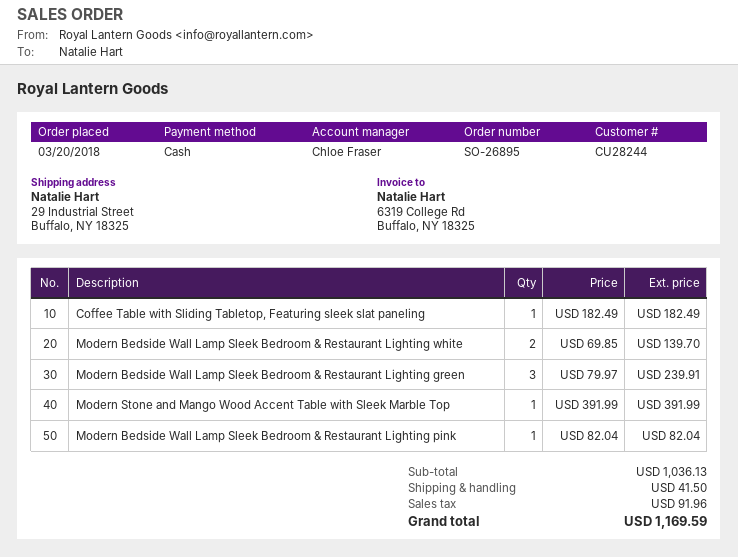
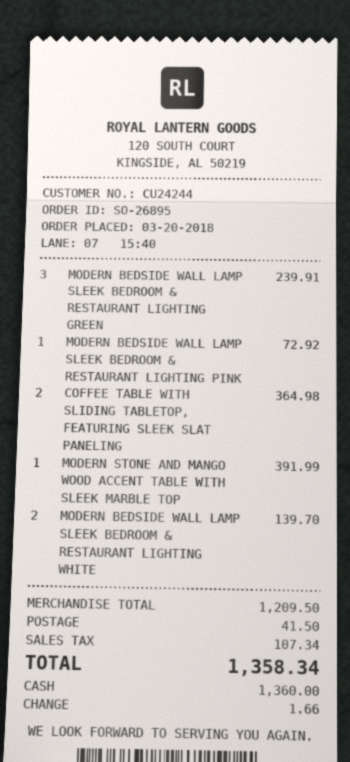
customer number: CU28244 -> CU24244
Coffee Table with Sliding Tabletop, Featuring sleek slat paneling: 1 for 182.49 -> 2 for 364.98
Modern Bedside Wall Lamp Sleek Bedroom & Restaurant Lighting pink: 1 for 82.04 -> 1 for 72.92
subtotal: 1036.13 -> 1209.50
tax: 91.96 -> 107.34
total: 1169.59 -> 1358.34

